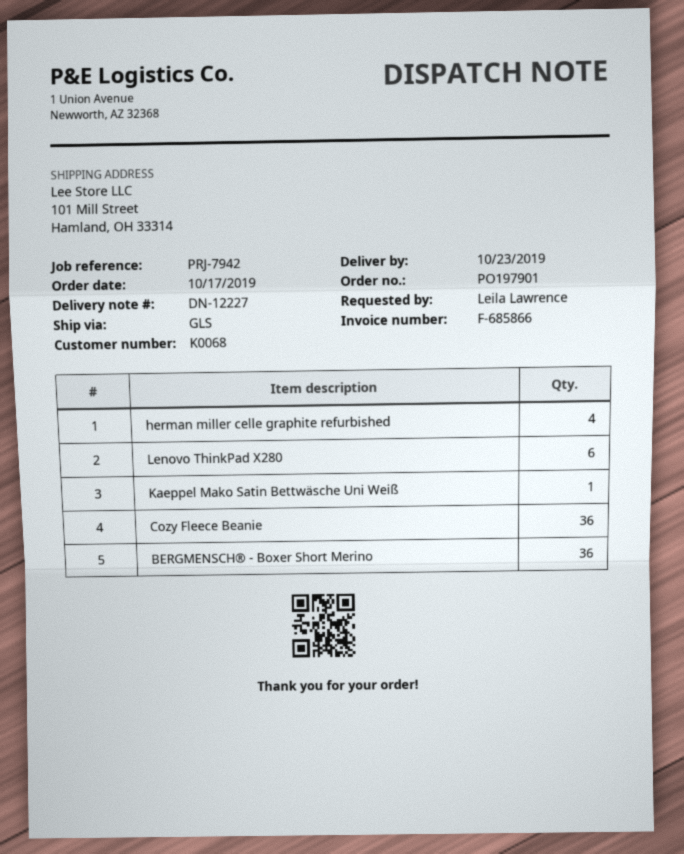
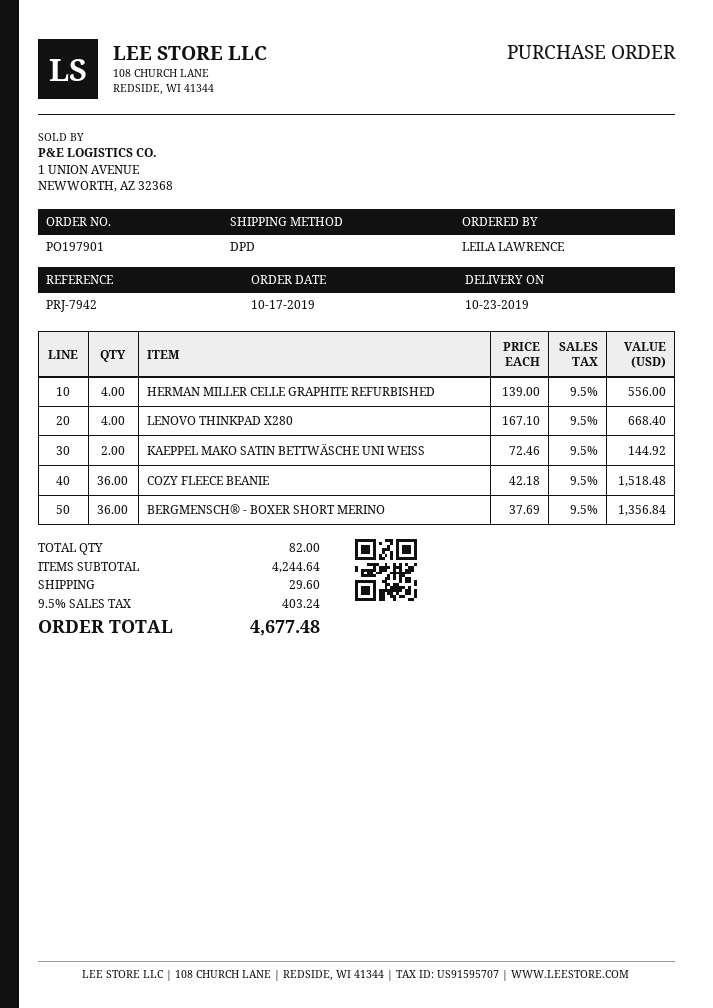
shipping method: GLS -> DPD
Lenovo ThinkPad X280: 6 -> 4
Kaeppel Mako Satin Bettwäsche Uni Weiß: 1 -> 2

